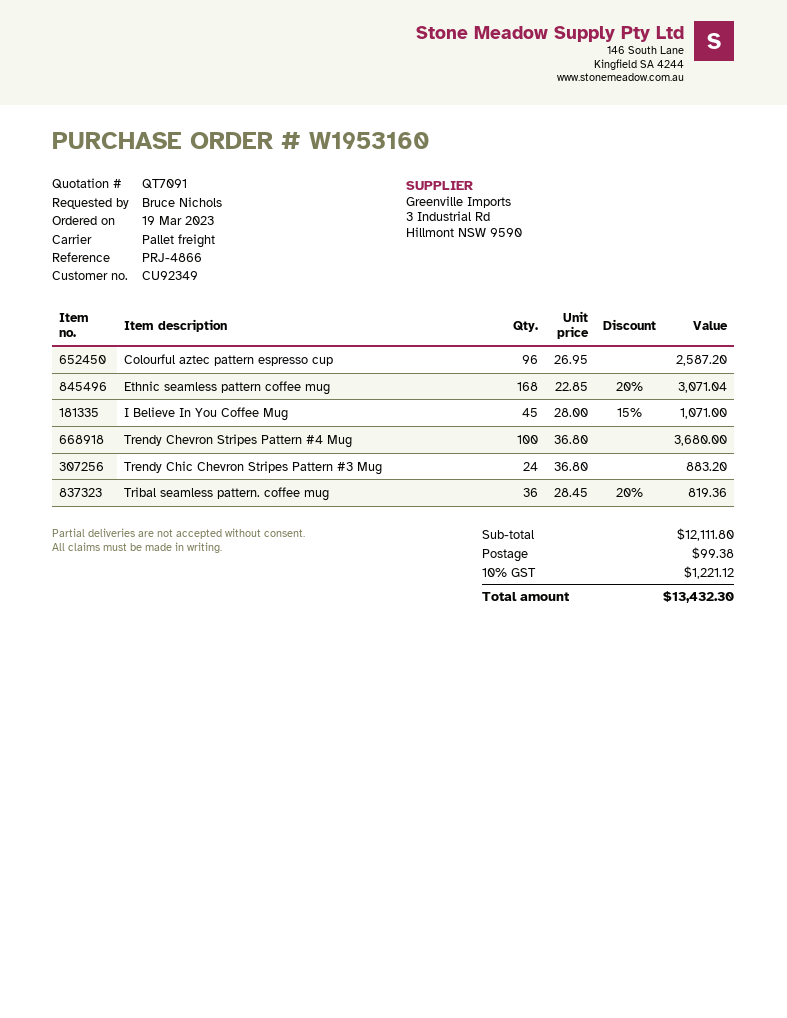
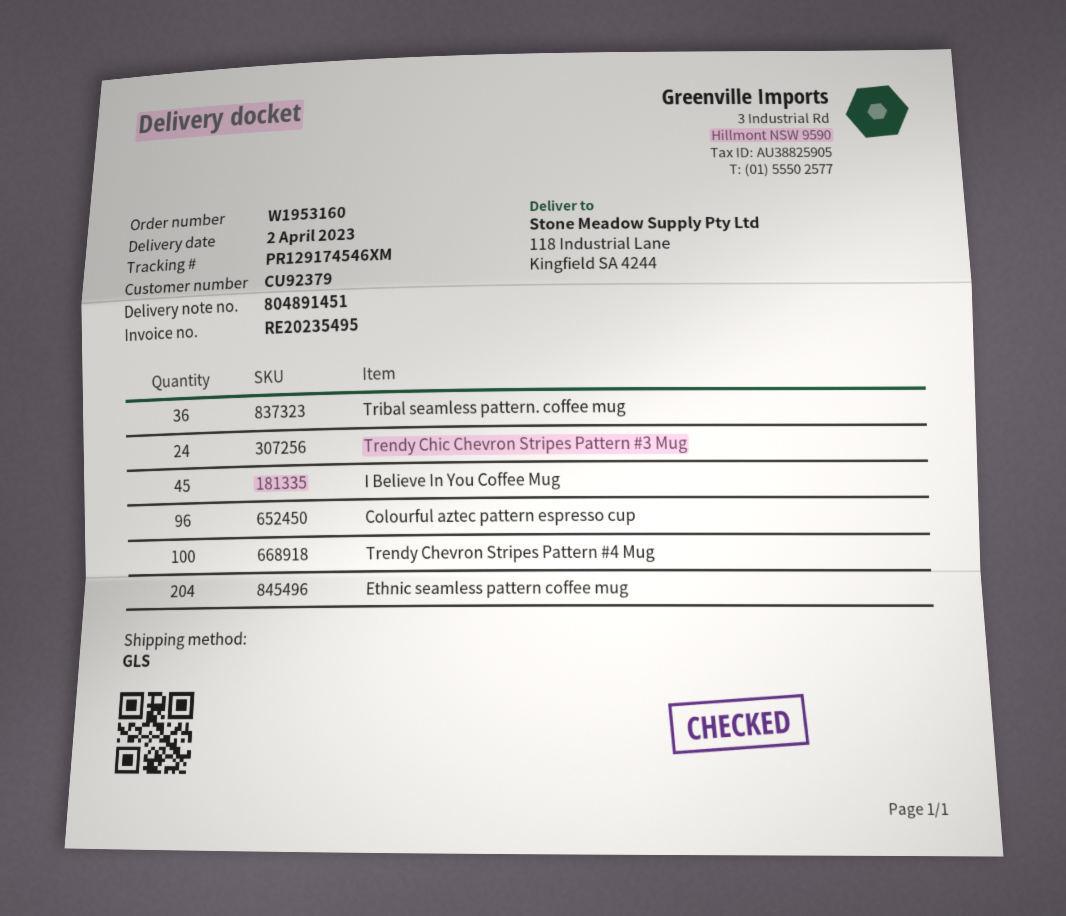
customer number: CU92349 -> CU92379
shipping method: pallet freight -> GLS
Ethnic seamless pattern coffee mug: 168 -> 204

